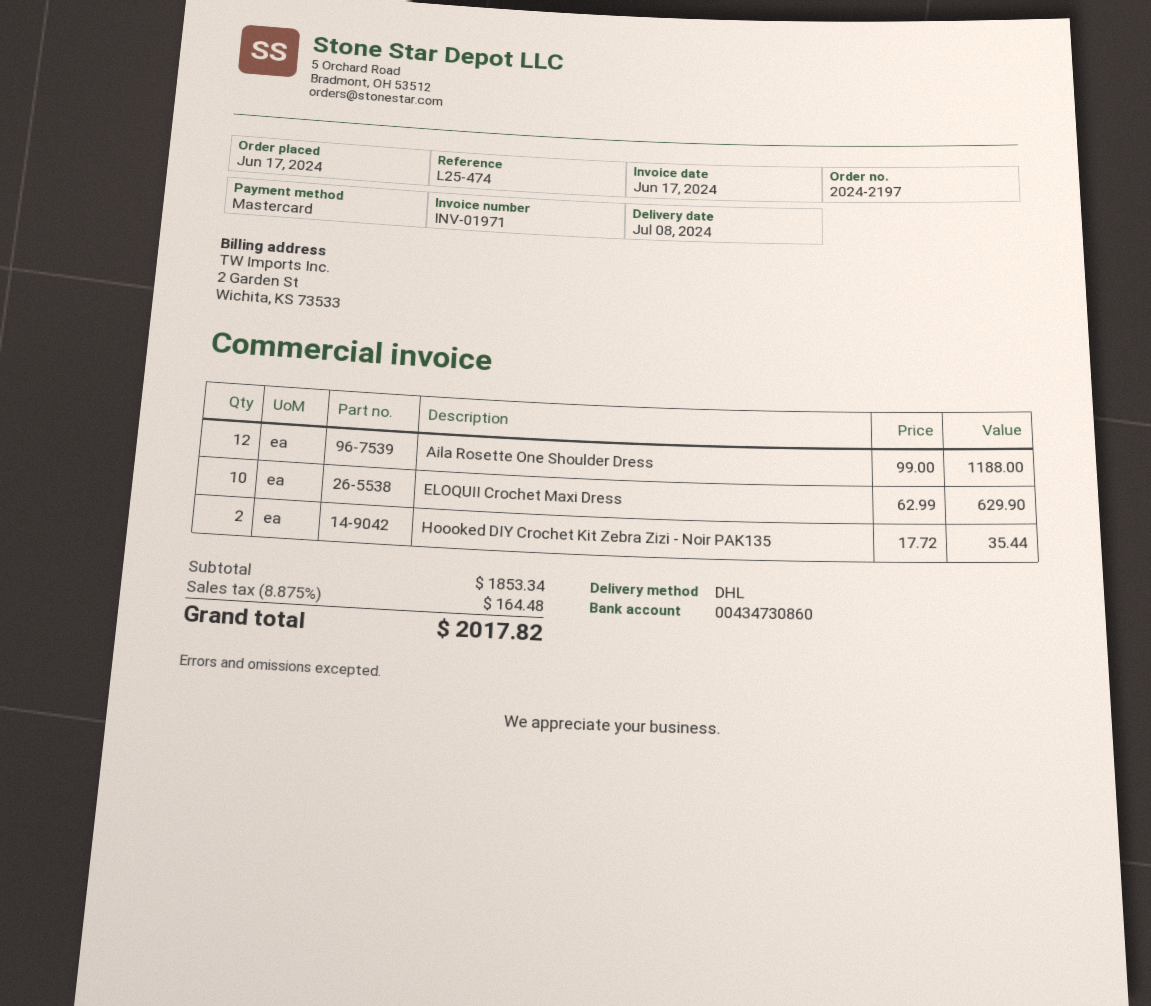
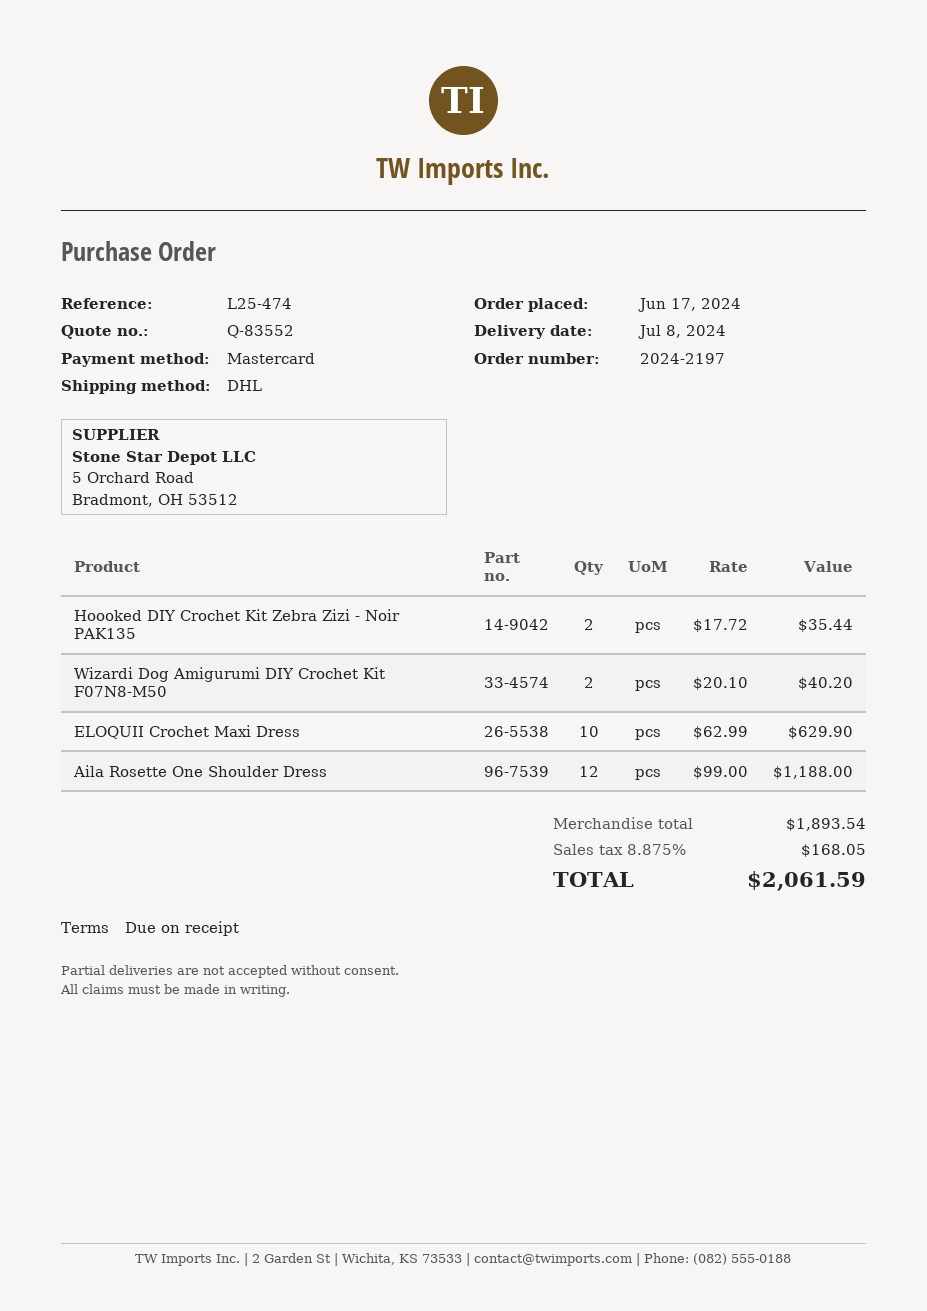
Wizardi Dog Amigurumi DIY Crochet Kit F07N8-M50: none -> 2 x 20.10 = 40.20
subtotal: 1853.34 -> 1893.54
tax: 8.875% = 164.48 -> 8.875% = 168.05
total: 2017.82 -> 2061.59

